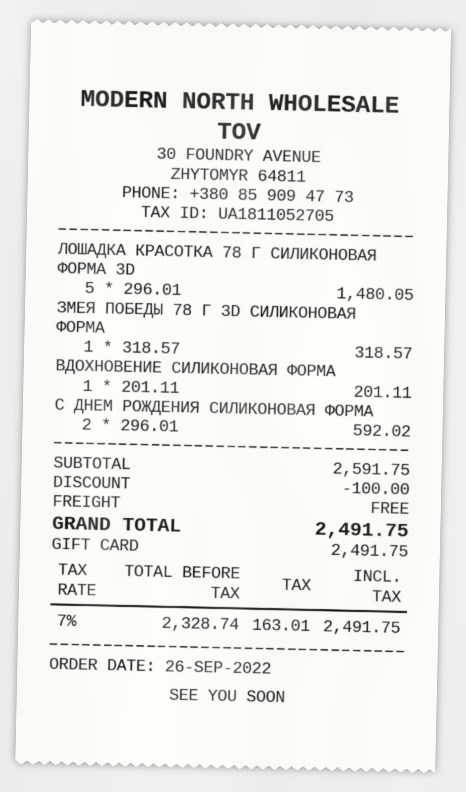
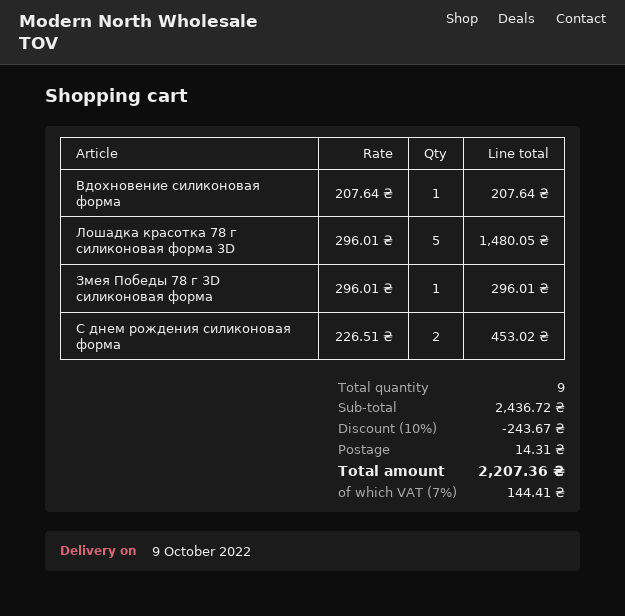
ЗМЕЯ ПОБЕДЫ 78 Г 3D СИЛИКОНОВАЯ ФОРМА: 1 x 318.57 = 318.57 -> 1 x 296.01 = 296.01
ВДОХНОВЕНИЕ СИЛИКОНОВАЯ ФОРМА: 1 x 201.11 = 201.11 -> 1 x 207.64 = 207.64
С ДНЕМ РОЖДЕНИЯ СИЛИКОНОВАЯ ФОРМА: 2 x 296.01 = 592.02 -> 2 x 226.51 = 453.02
subtotal: 2591.75 -> 2436.72
discount: 100.00 -> 243.67
shipping: 0.00 -> 14.31
tax: 7% = 163.01 -> 7% = 144.41
total: 2491.75 -> 2207.36

